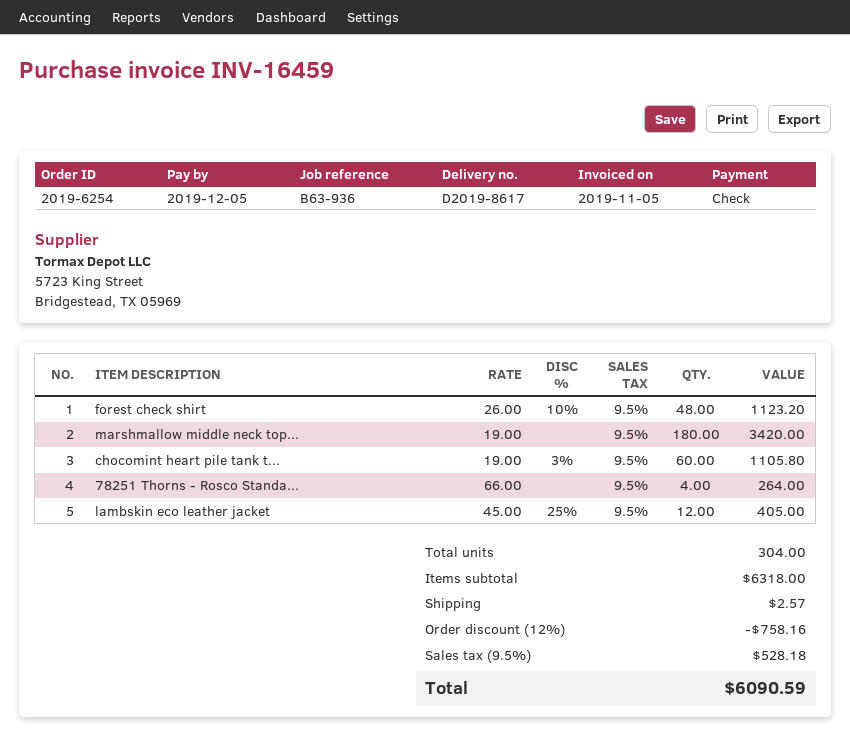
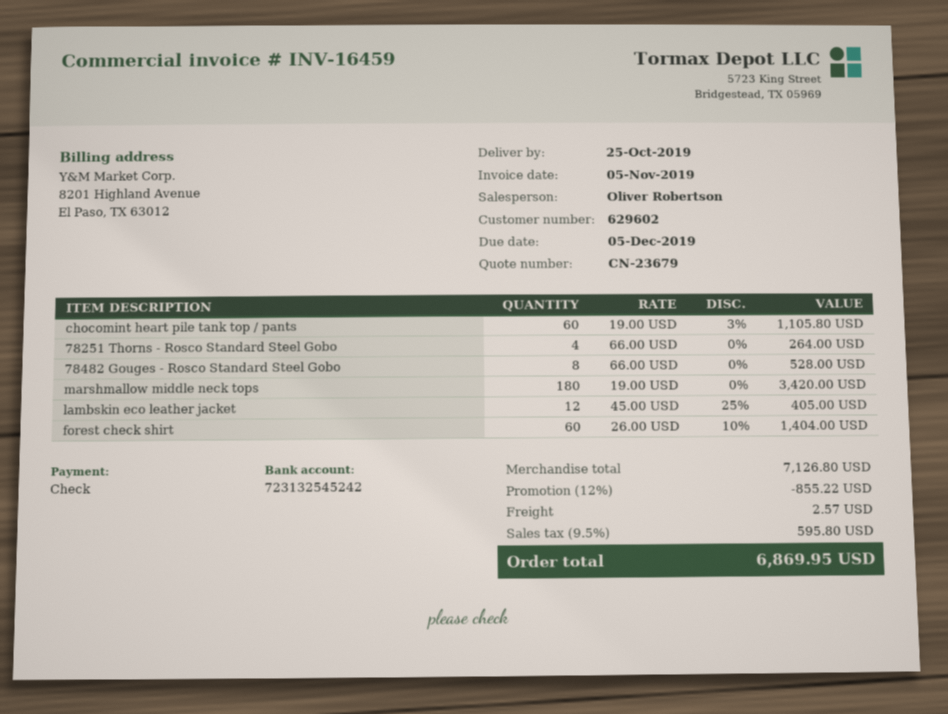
forest check shirt: 48 x 26.00 - 10% = 1123.20 -> 60 x 26.00 - 10% = 1404.00
78482 Gouges - Rosco Standard Steel Gobo: none -> 8 x 66.00 = 528.00
subtotal: 6318.00 -> 7126.80
discount: 12% = 758.16 -> 12% = 855.22
tax: 9.5% = 528.18 -> 9.5% = 595.80
total: 6090.59 -> 6869.95

